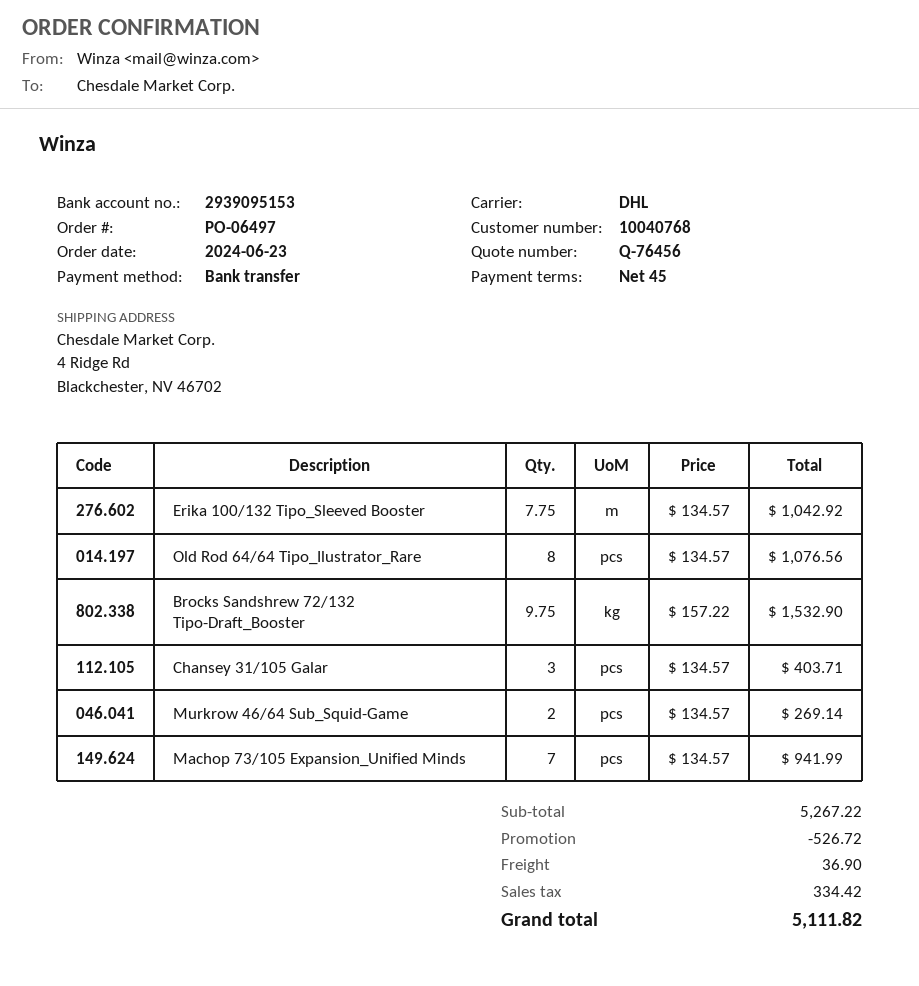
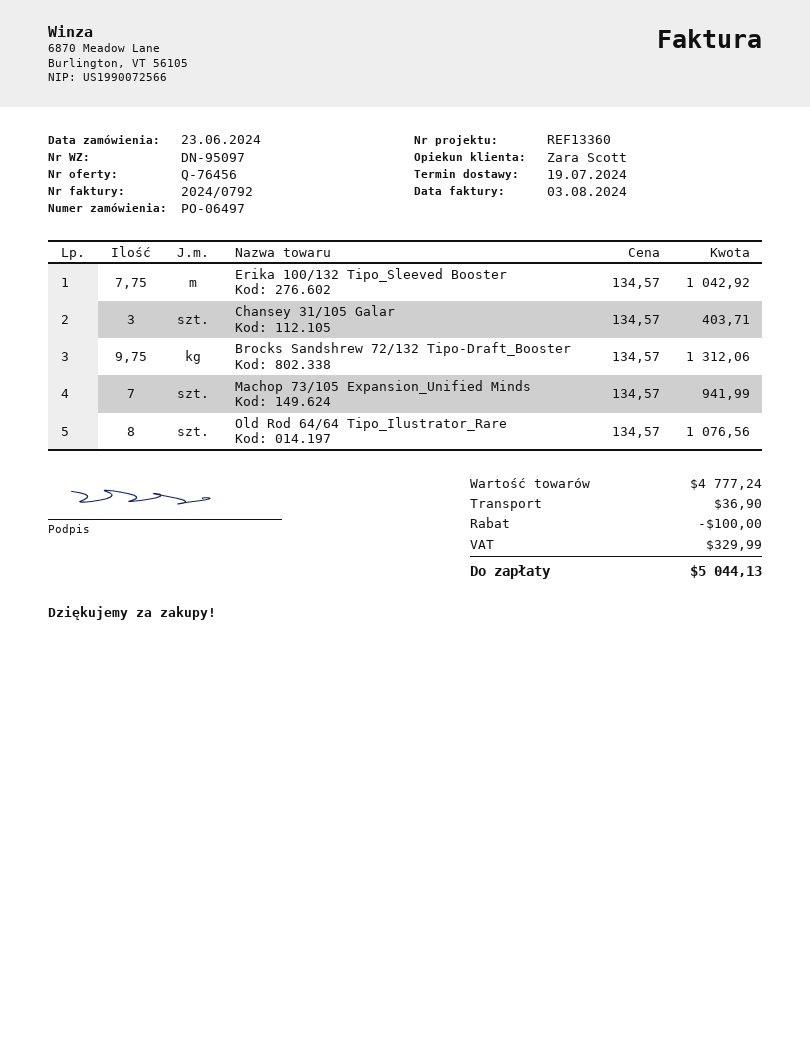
Brocks Sandshrew 72/132 Tipo-Draft_Booster: 9.75 x 157.22 = 1532.90 -> 9.75 x 134.57 = 1312.06
Murkrow 46/64 Sub_Squid-Game: 2 x 134.57 = 269.14 -> none
subtotal: 5267.22 -> 4777.24
discount: 526.72 -> 100.00
tax: 334.42 -> 329.99
total: 5111.82 -> 5044.13

